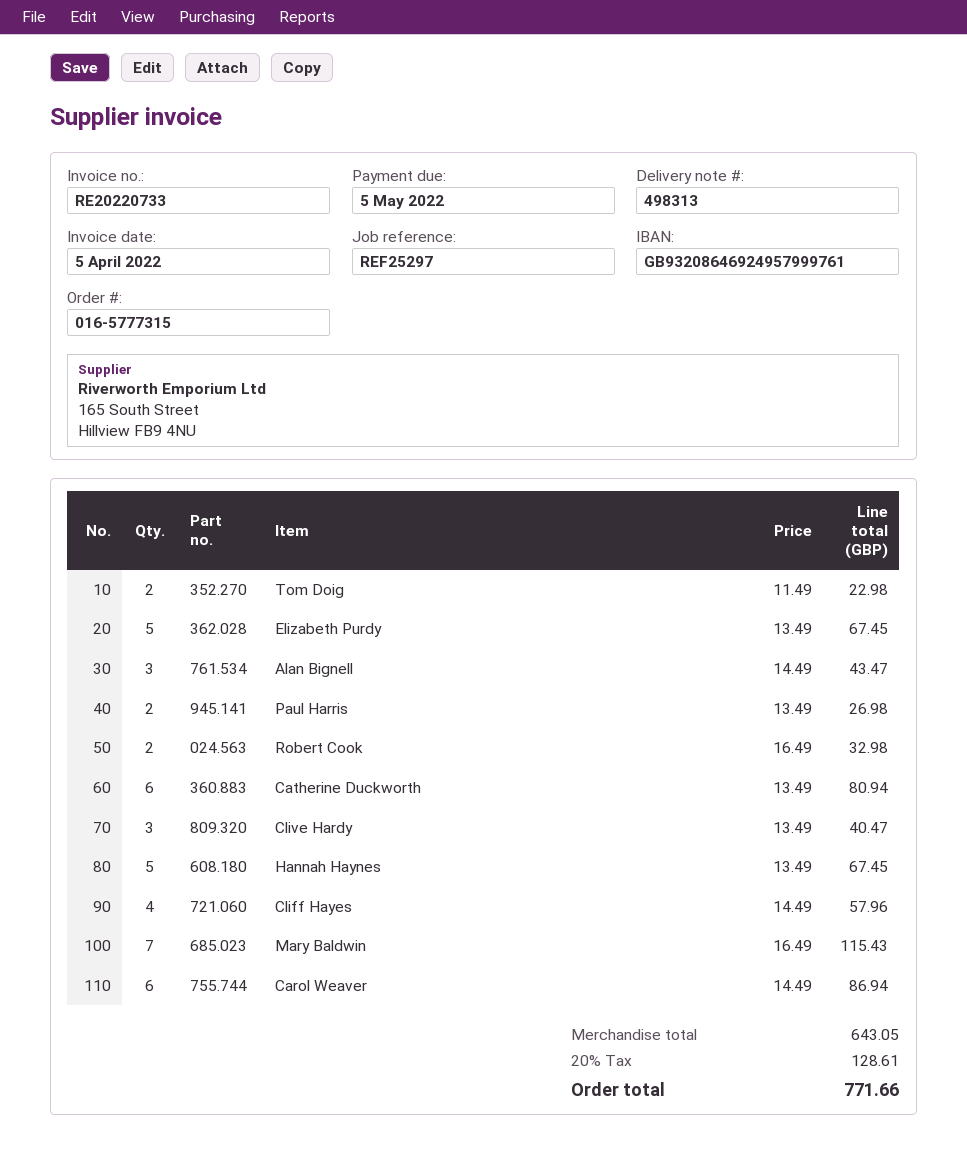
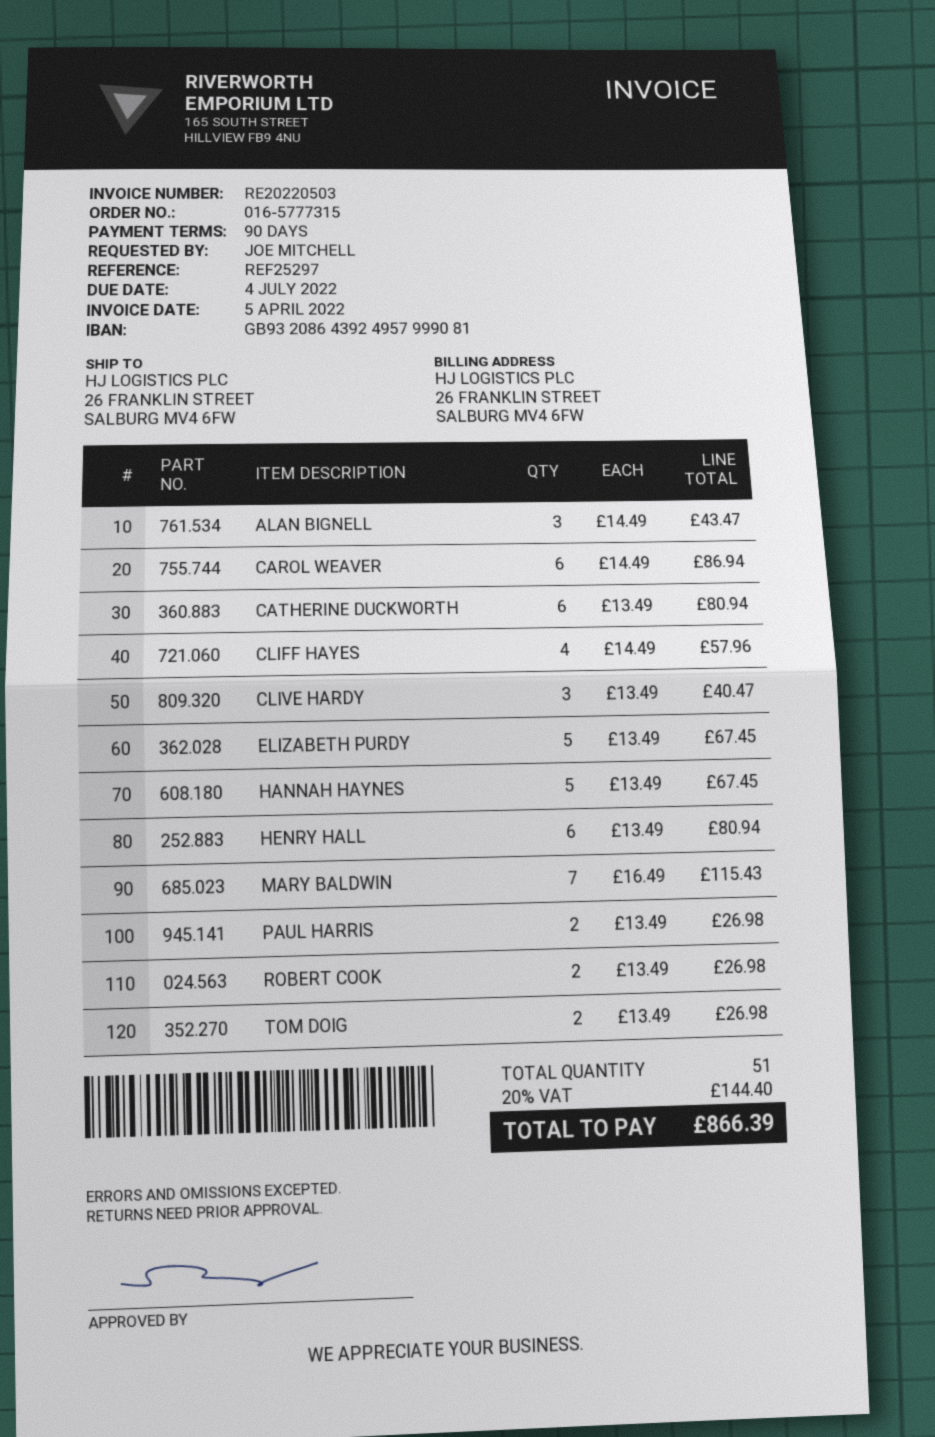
invoice number: RE20220733 -> RE20220503
due date: 2022-05-05 -> 2022-07-04
bank account: GB93208646924957999761 -> GB93208643924957999081
Tom Doig: 2 x 11.49 = 22.98 -> 2 x 13.49 = 26.98
Robert Cook: 2 x 16.49 = 32.98 -> 2 x 13.49 = 26.98
HENRY HALL: none -> 6 x 13.49 = 80.94
tax: 20% = 128.61 -> 20% = 144.40
total: 771.66 -> 866.39

